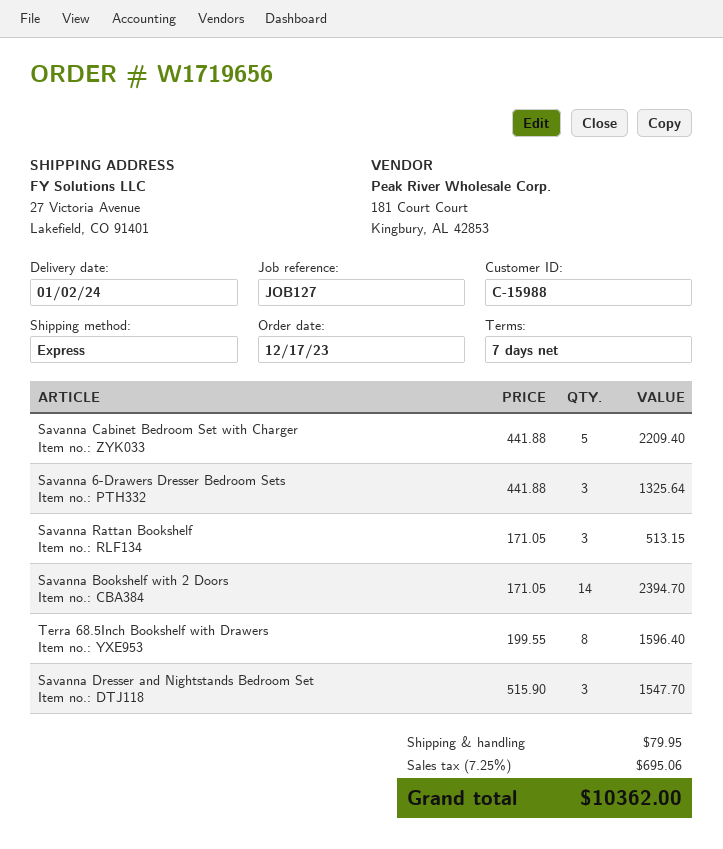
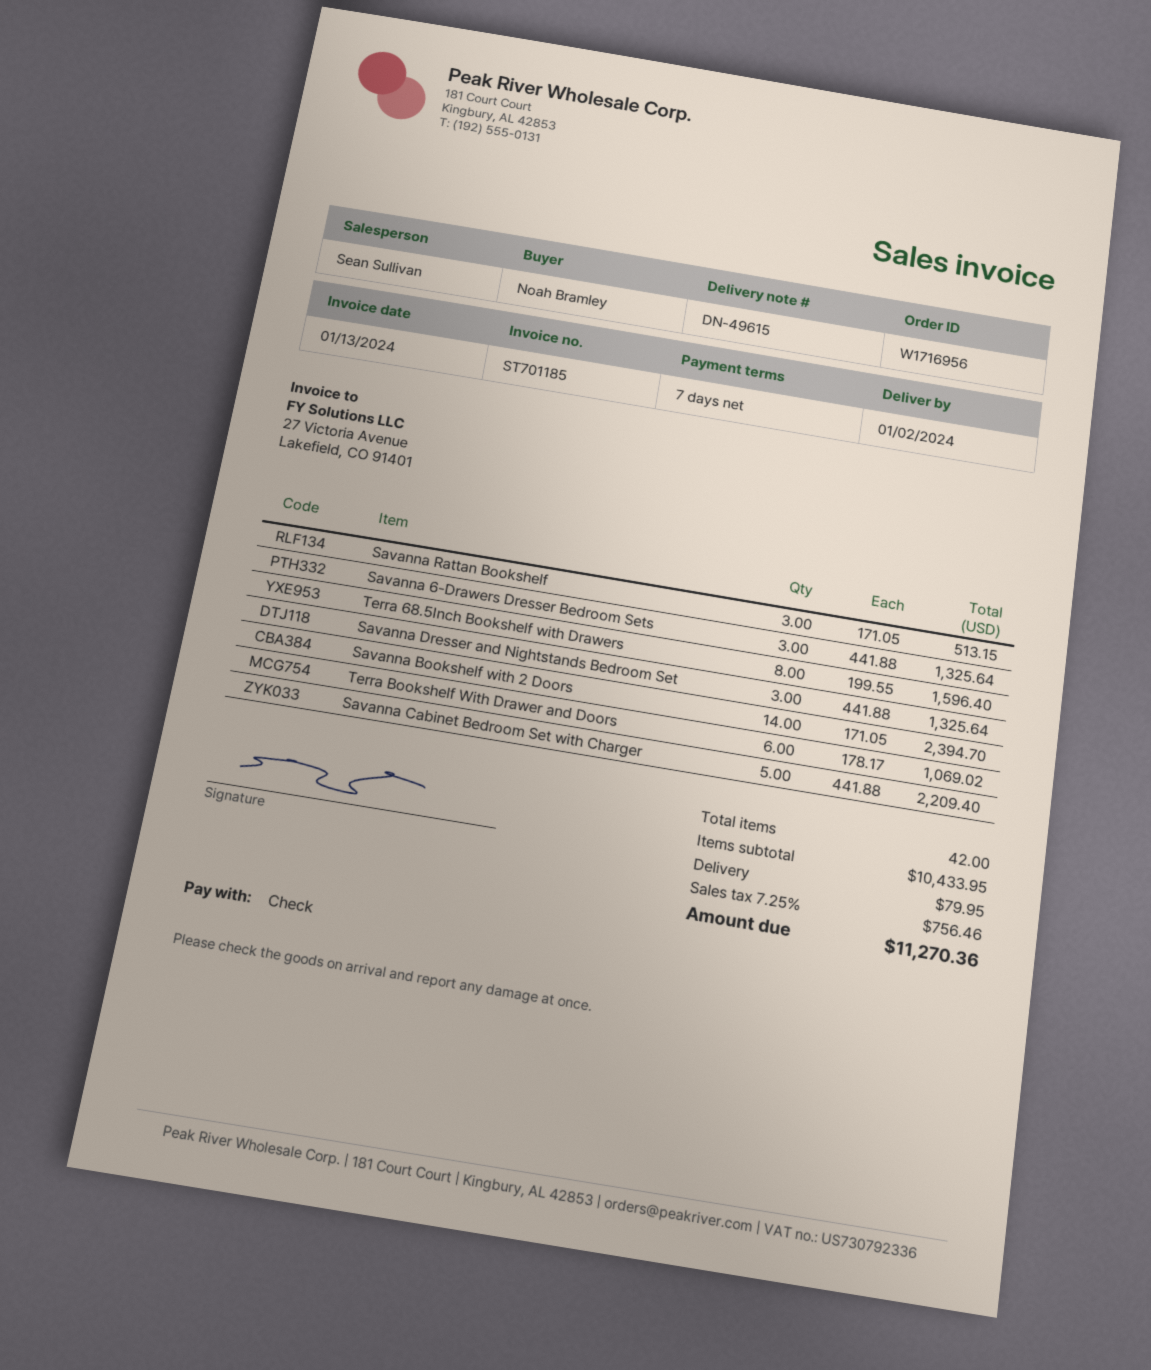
order number: W1719656 -> W1716956
Savanna Dresser and Nightstands Bedroom Set: 3 x 515.90 = 1547.70 -> 3 x 441.88 = 1325.64
Terra Bookshelf With Drawer and Doors: none -> 6 x 178.17 = 1069.02
tax: 7.25% = 695.06 -> 7.25% = 756.46
total: 10362.00 -> 11270.36

